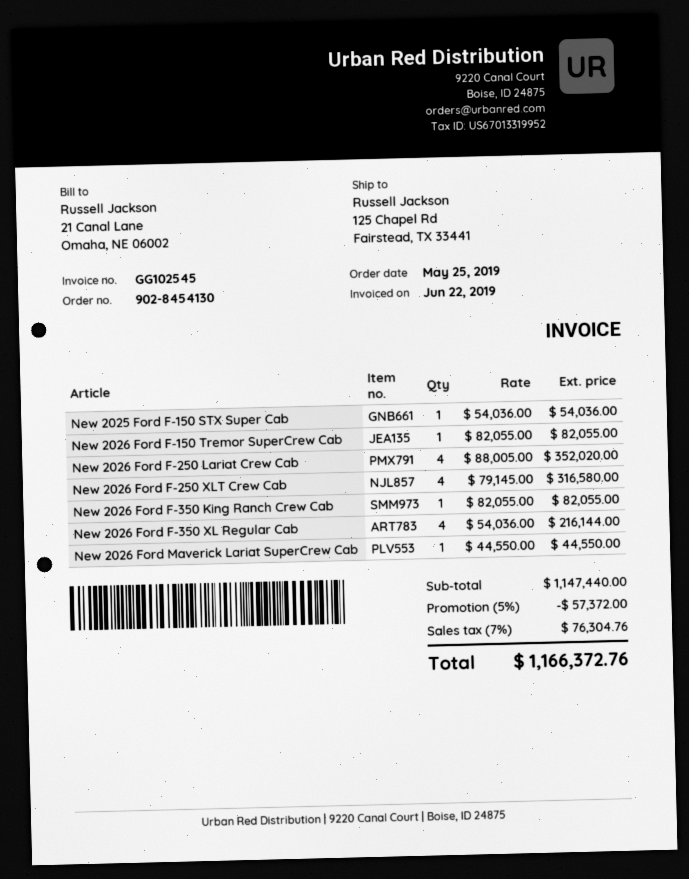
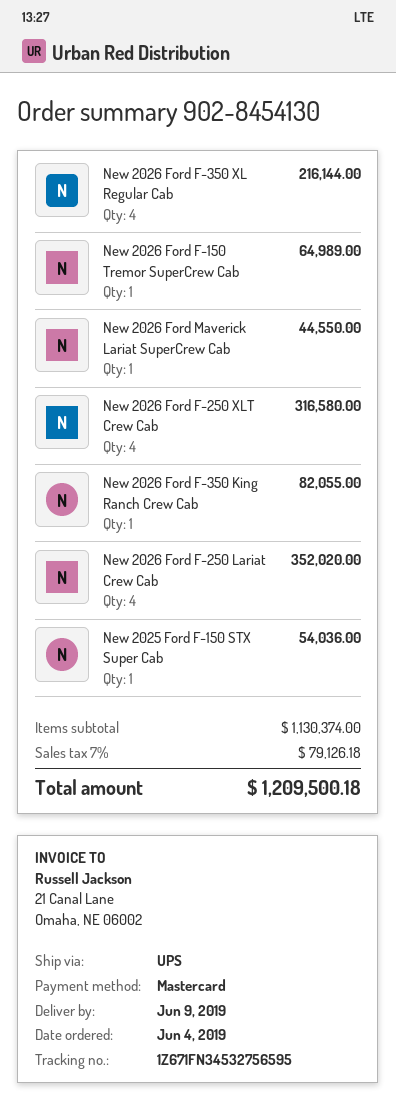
order date: 2019-05-25 -> 2019-06-04
New 2026 Ford F-150 Tremor SuperCrew Cab: 1 for 82055.00 -> 1 for 64989.00
subtotal: 1147440.00 -> 1130374.00
discount: 5% = 57372.00 -> none
tax: 7% = 76304.76 -> 7% = 79126.18
total: 1166372.76 -> 1209500.18

